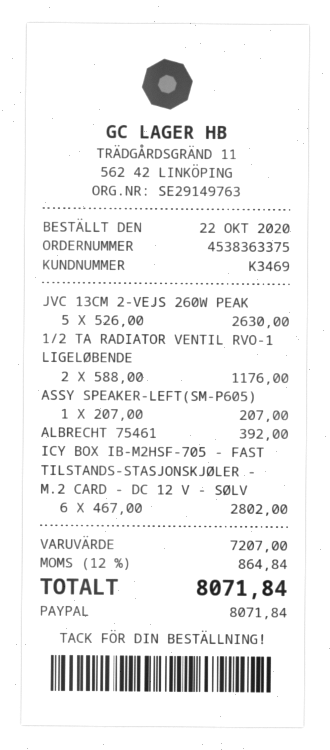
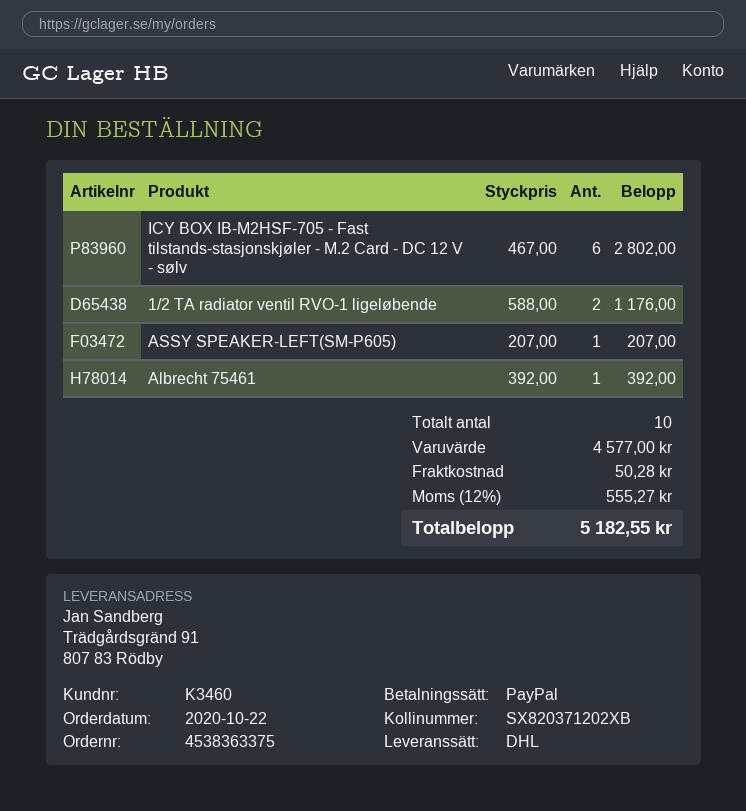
customer number: K3469 -> K3460
JVC 13CM 2-VEJS 260W PEAK: 5 x 526.00 = 2630.00 -> none
subtotal: 7207.00 -> 4577.00
shipping: none -> 50.28
tax: 12% = 864.84 -> 12% = 555.27
total: 8071.84 -> 5182.55

